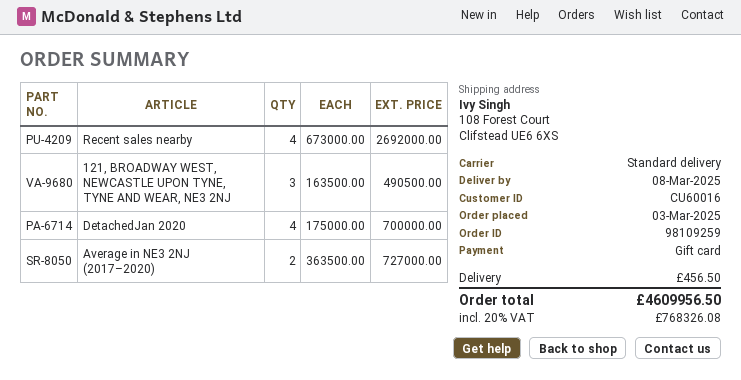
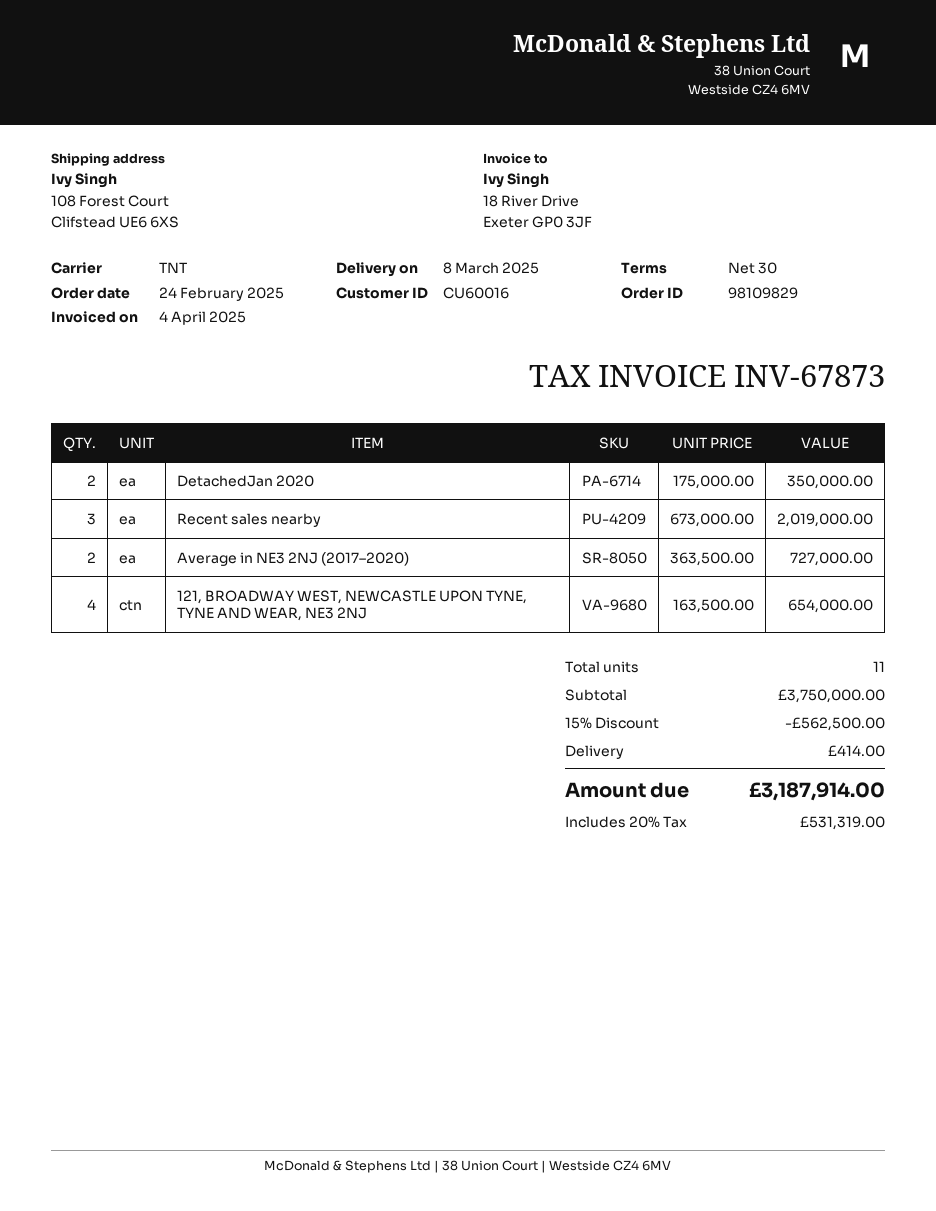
order number: 98109259 -> 98109829
order date: 2025-03-03 -> 2025-02-24
shipping method: standard -> TNT
Recent sales nearby: 4 x 673000.00 = 2692000.00 -> 3 x 673000.00 = 2019000.00
121, BROADWAY WEST, NEWCASTLE UPON TYNE, TYNE AND WEAR, NE3 2NJ: 3 x 163500.00 = 490500.00 -> 4 x 163500.00 = 654000.00
DetachedJan 2020: 4 x 175000.00 = 700000.00 -> 2 x 175000.00 = 350000.00
discount: none -> 15% = 562500.00
shipping: 456.50 -> 414.00
tax: 20% = 768326.08 -> 20% = 531319.00
total: 4609956.50 -> 3187914.00

